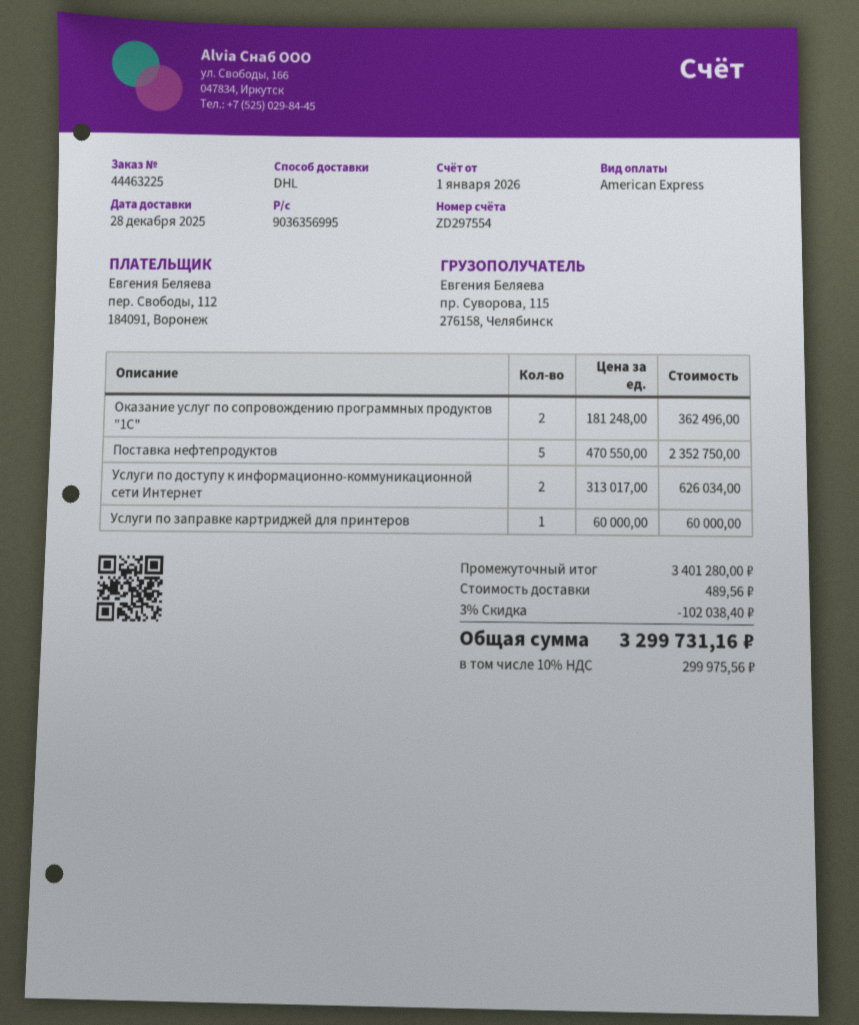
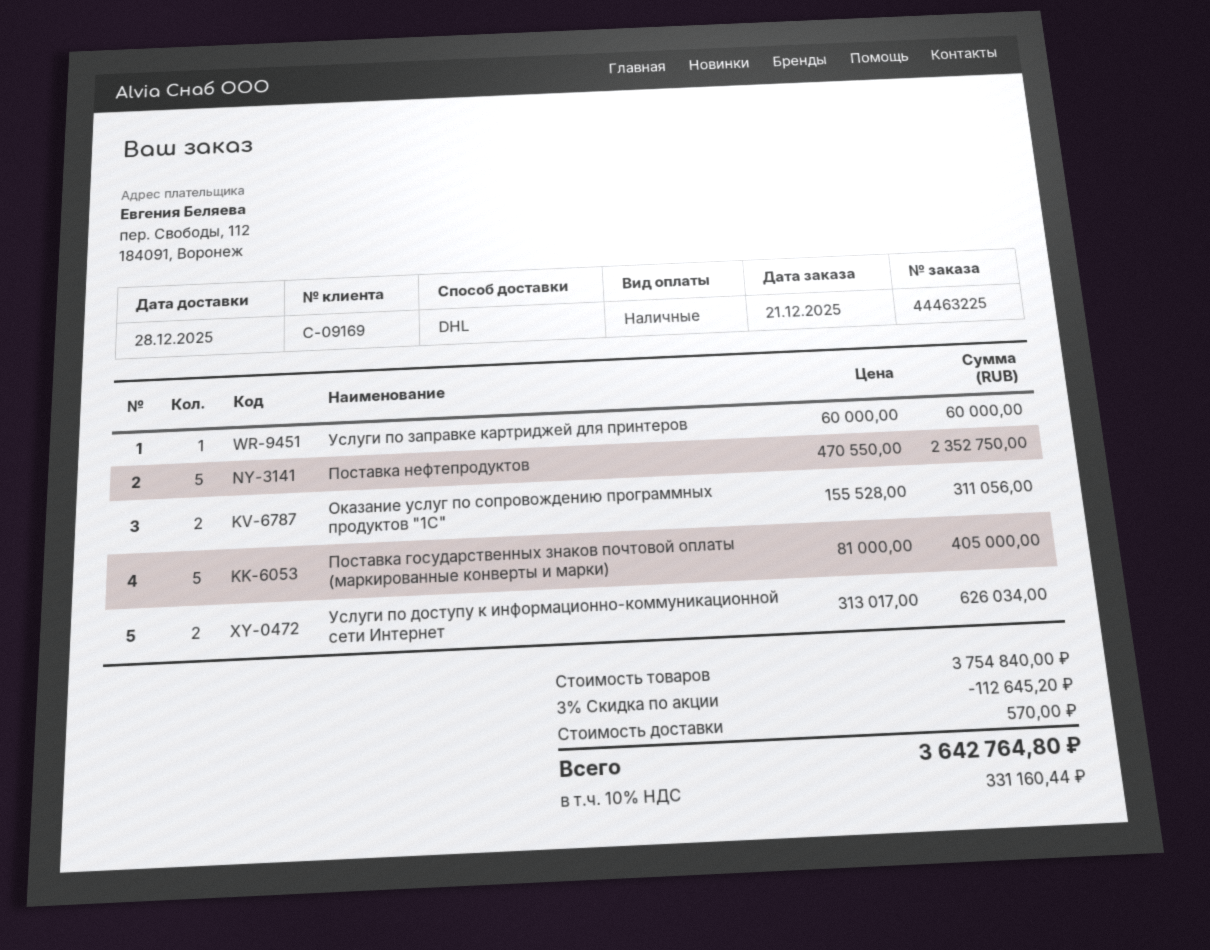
payment method: American Express -> cash
Оказание услуг по сопровождению программных продуктов "1С": 2 x 181248.00 = 362496.00 -> 2 x 155528.00 = 311056.00
Поставка государственных знаков почтовой оплаты (маркированные конверты и марки): none -> 5 x 81000.00 = 405000.00
subtotal: 3401280.00 -> 3754840.00
discount: 3% = 102038.40 -> 3% = 112645.20
shipping: 489.56 -> 570.00
tax: 10% = 299975.56 -> 10% = 331160.44
total: 3299731.16 -> 3642764.80

